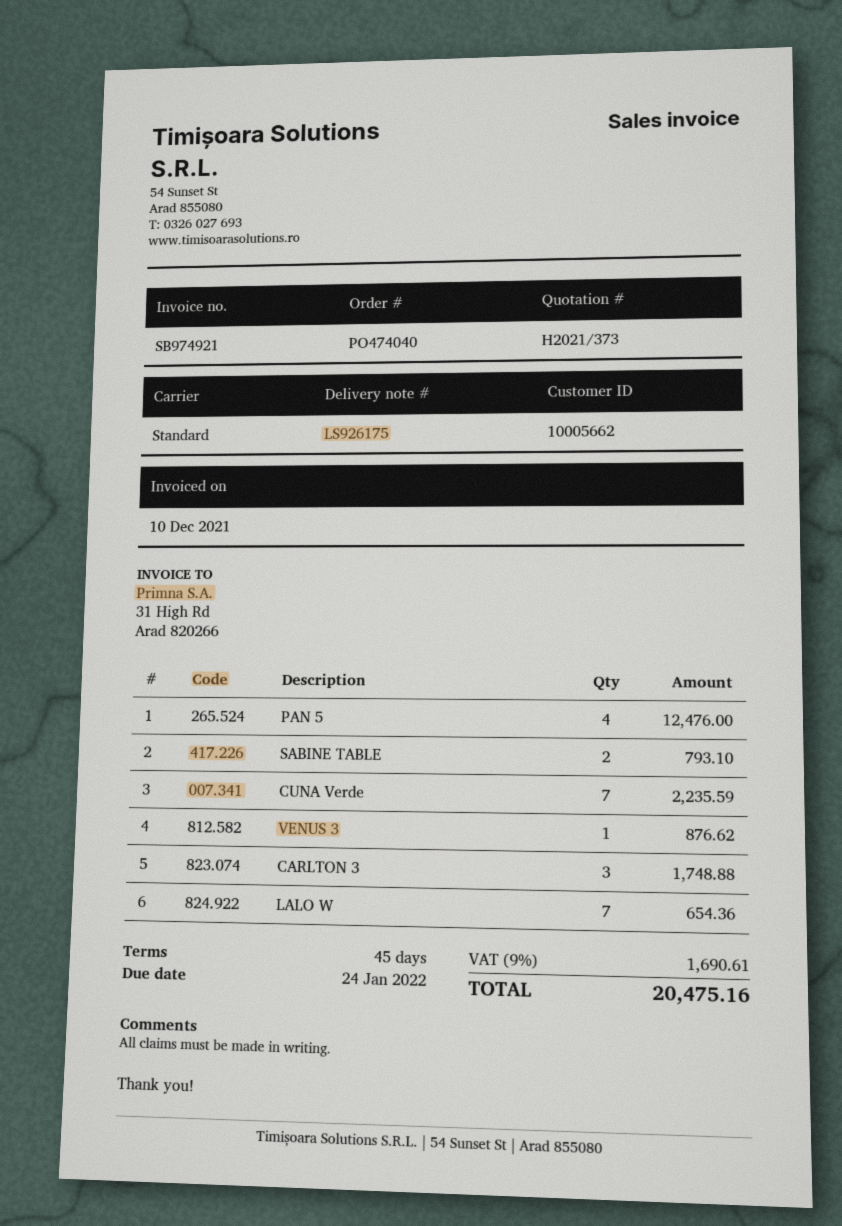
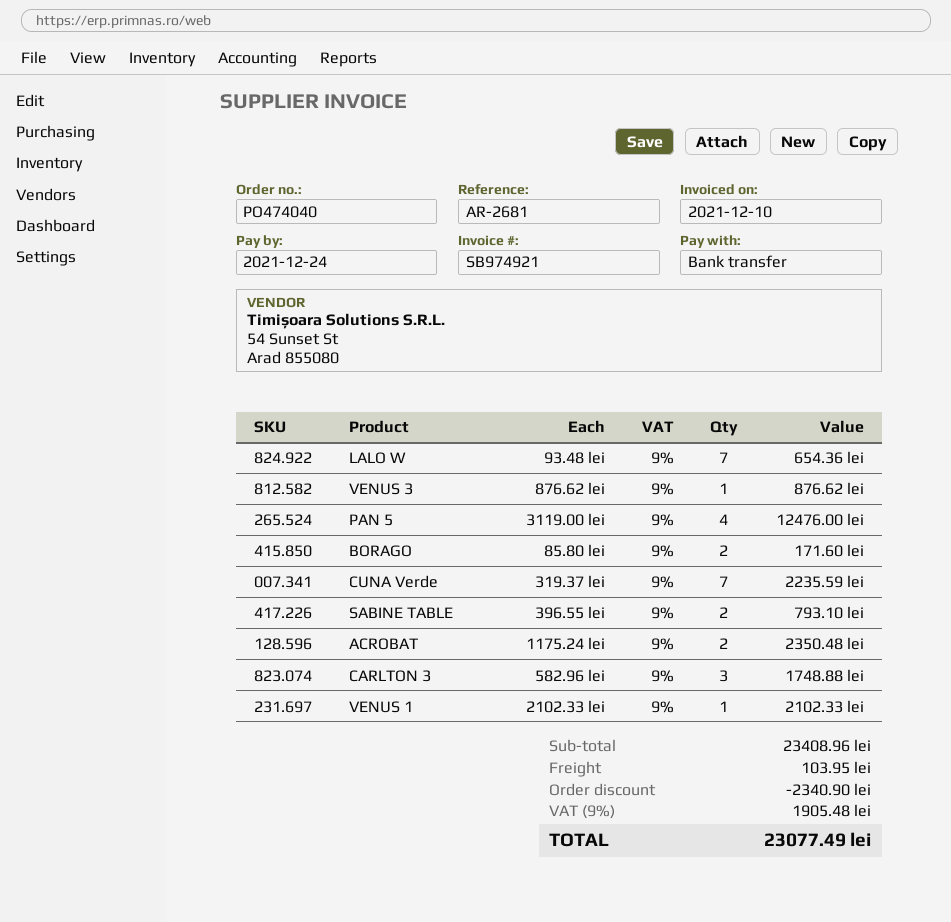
due date: 2022-01-24 -> 2021-12-24
BORAGO: none -> 2 for 171.60
ACROBAT: none -> 2 for 2350.48
VENUS 1: none -> 1 for 2102.33
discount: none -> 2340.90
shipping: none -> 103.95
tax: 9% = 1690.61 -> 9% = 1905.48
total: 20475.16 -> 23077.49

